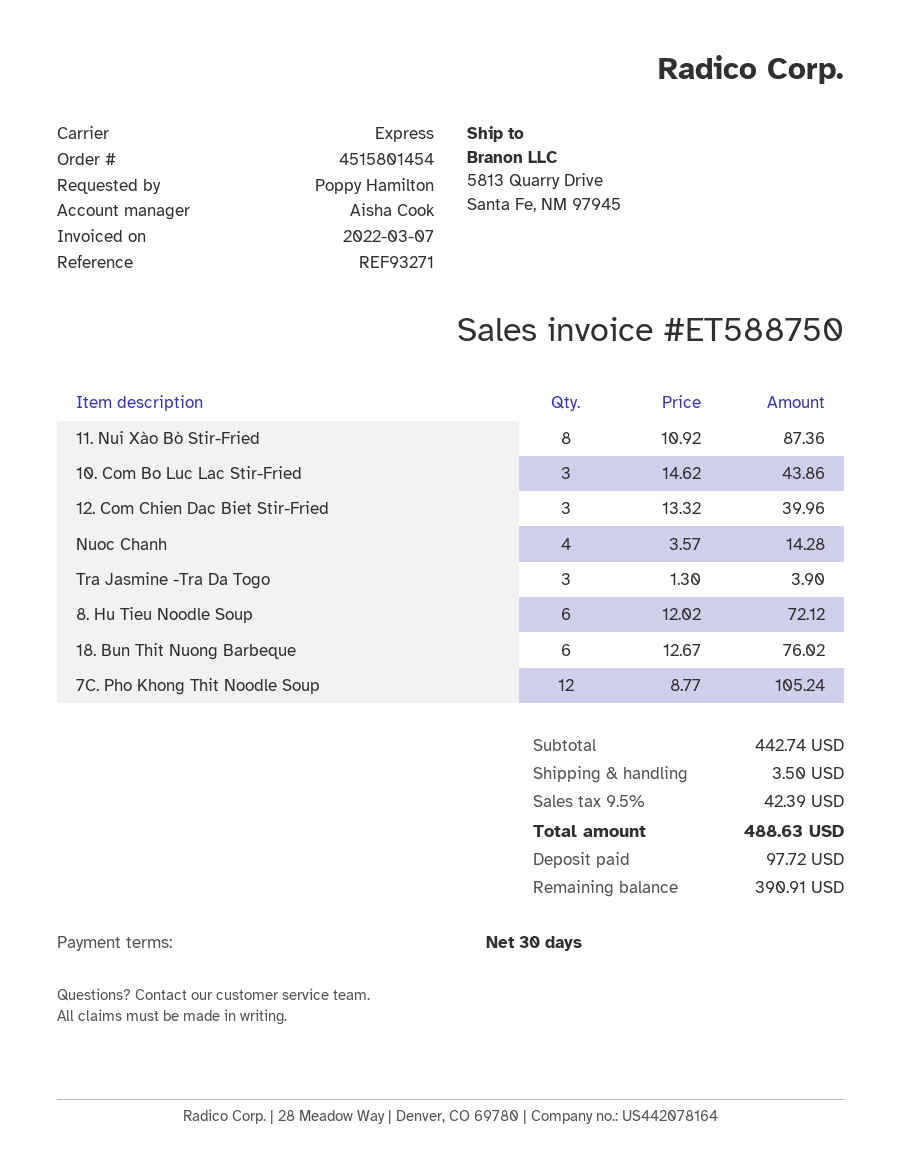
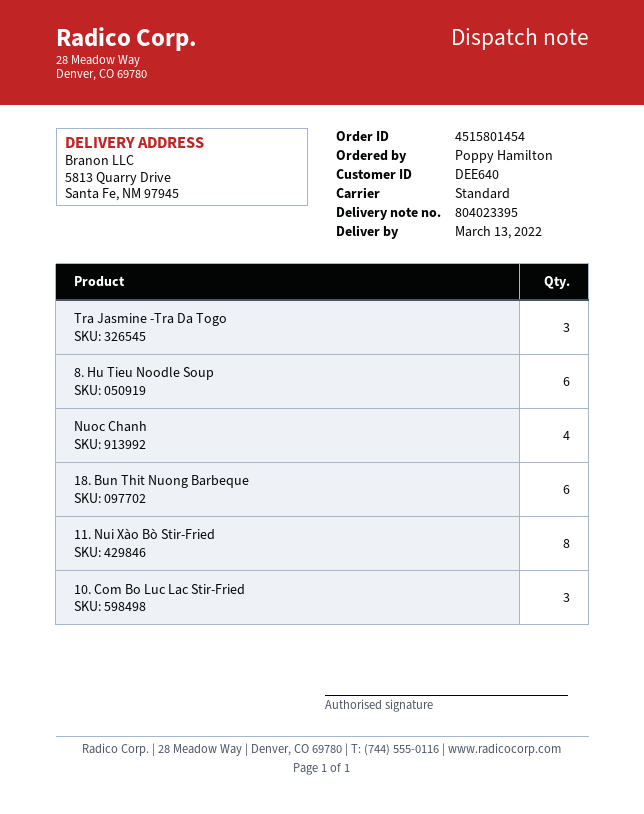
shipping method: express -> standard
12. Com Chien Dac Biet Stir-Fried: 3 -> none
7C. Pho Khong Thit Noodle Soup: 12 -> none

